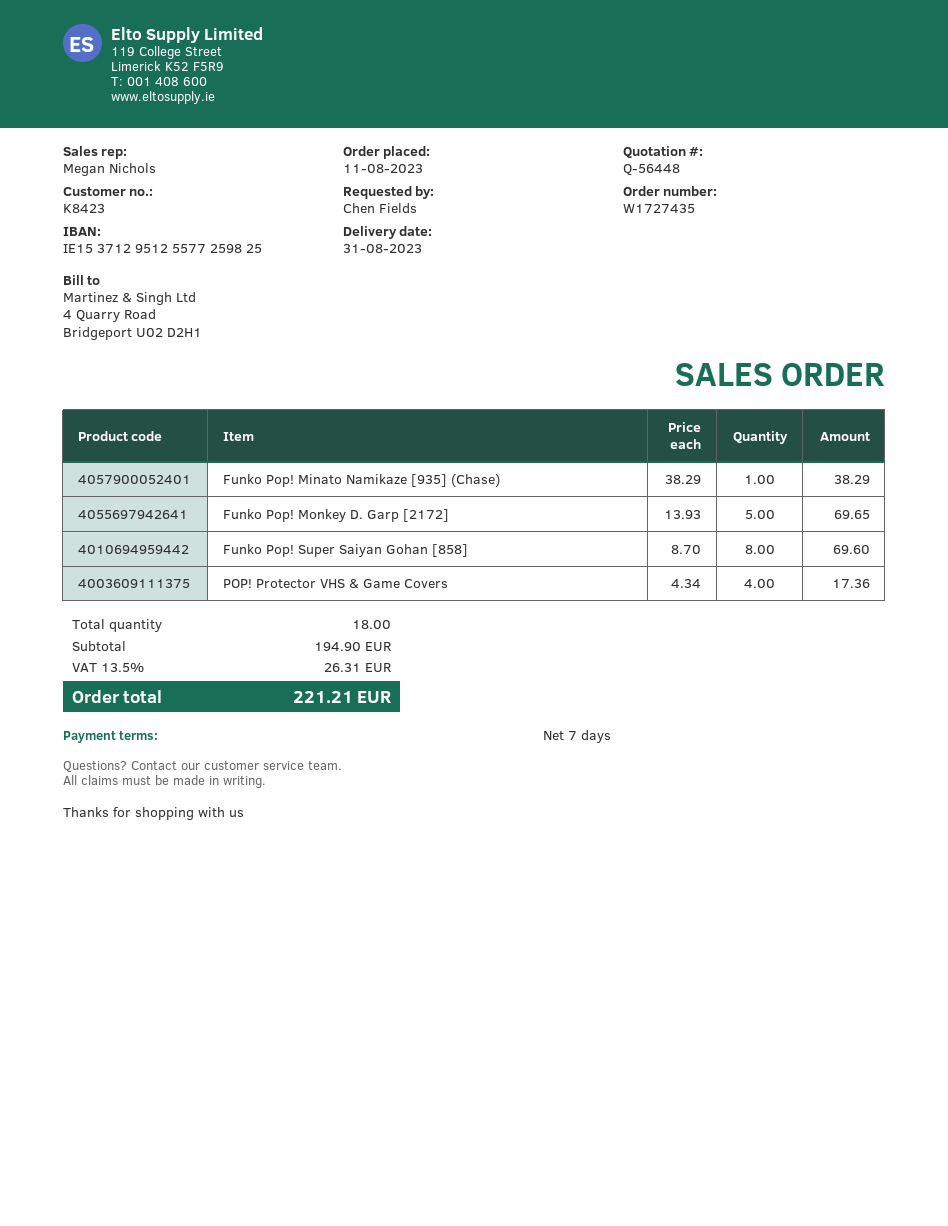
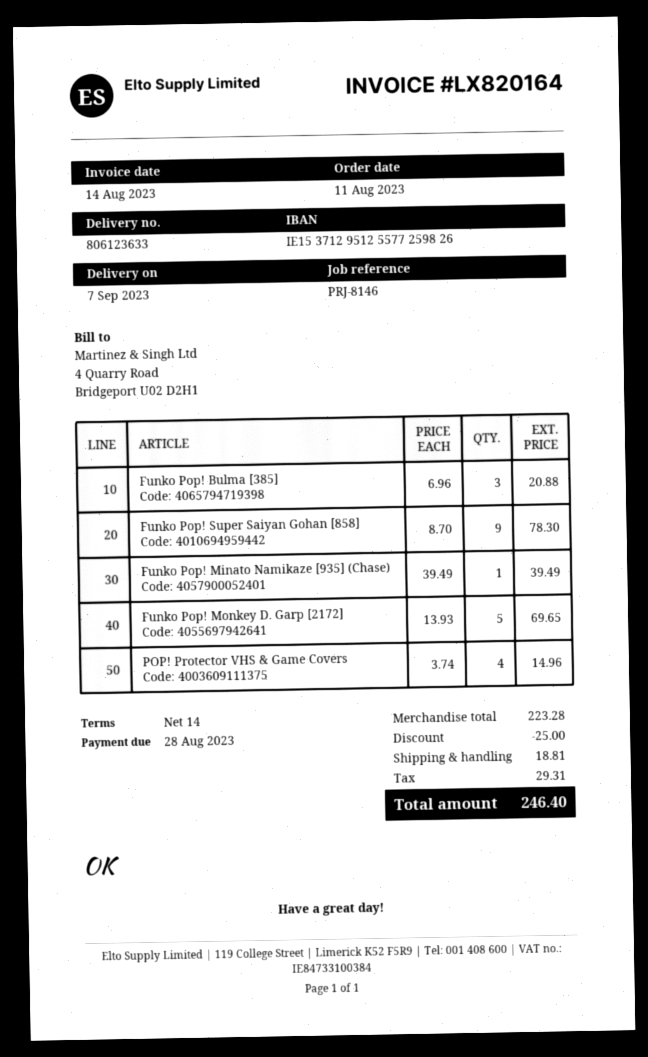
delivery date: 2023-08-31 -> 2023-09-07
payment terms: 7 days -> 14 days
bank account: IE15371295125577259825 -> IE15371295125577259826
Funko Pop! Minato Namikaze [935] (Chase): 1 x 38.29 = 38.29 -> 1 x 39.49 = 39.49
Funko Pop! Super Saiyan Gohan [858]: 8 x 8.70 = 69.60 -> 9 x 8.70 = 78.30
POP! Protector VHS & Game Covers: 4 x 4.34 = 17.36 -> 4 x 3.74 = 14.96
Funko Pop! Bulma [385]: none -> 3 x 6.96 = 20.88
subtotal: 194.90 -> 223.28
discount: none -> 25.00
shipping: none -> 18.81
tax: 26.31 -> 29.31
total: 221.21 -> 246.40

